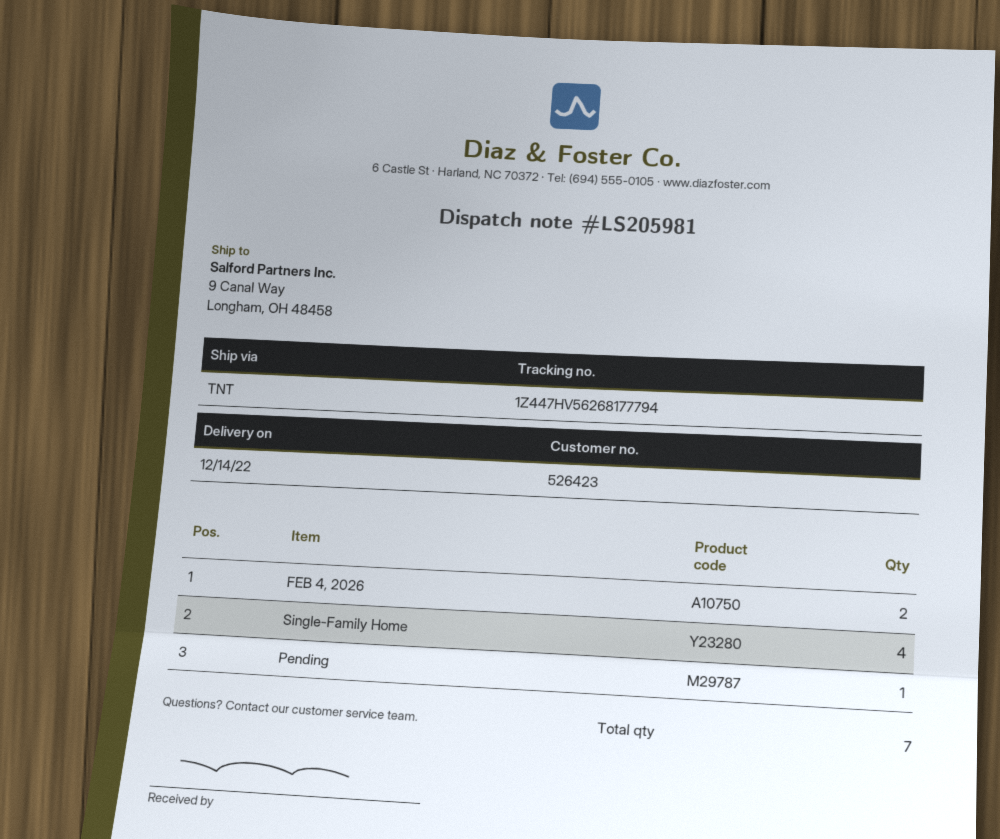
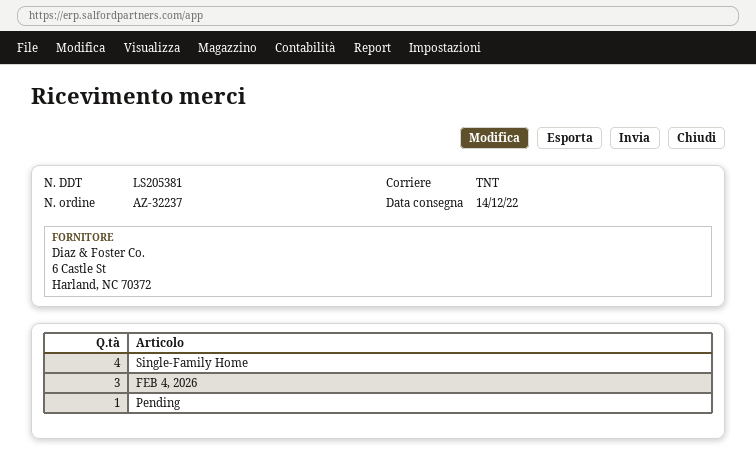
delivery note number: LS205981 -> LS205381
FEB 4, 2026: 2 -> 3

